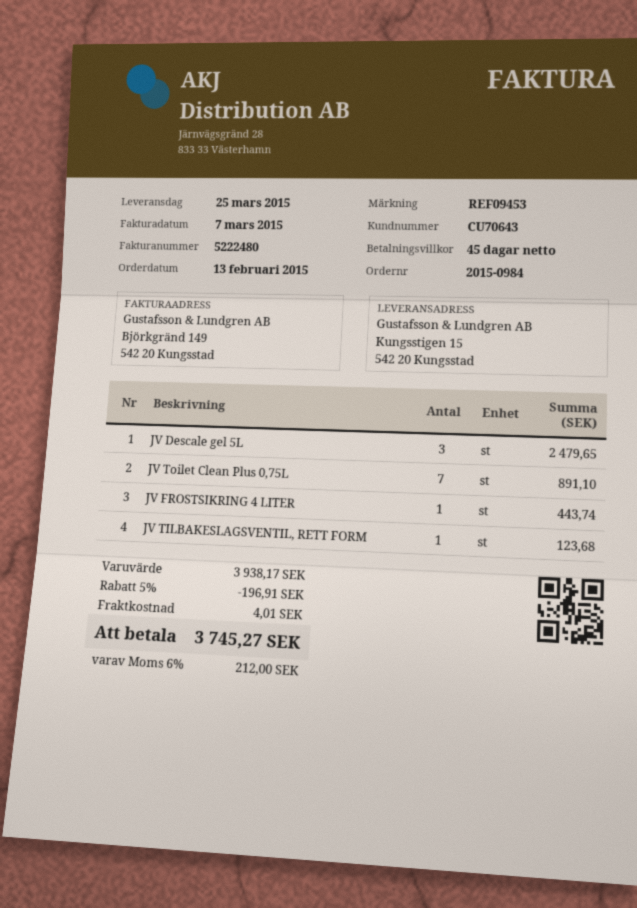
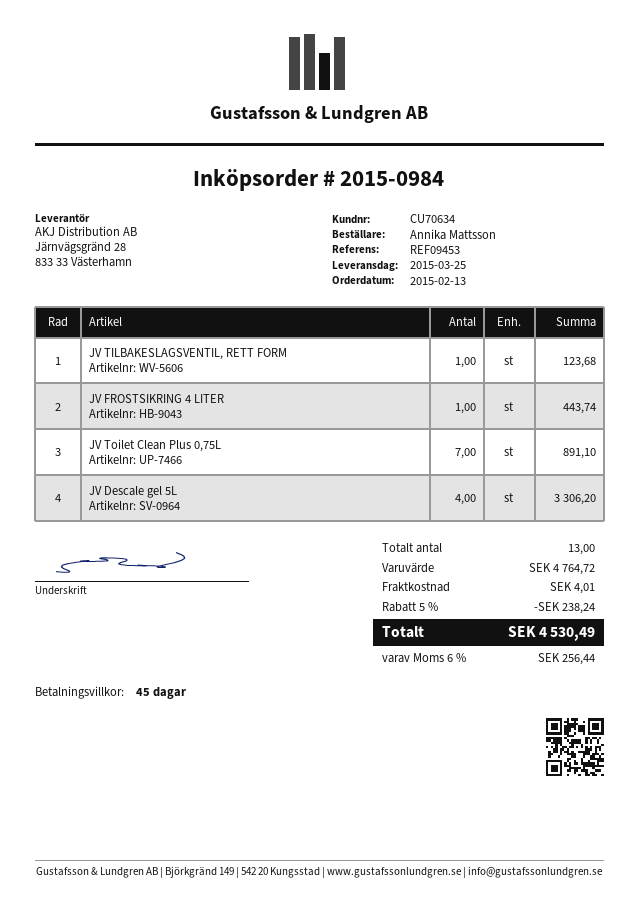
customer number: CU70643 -> CU70634
JV Descale gel 5L: 3 for 2479.65 -> 4 for 3306.20
subtotal: 3938.17 -> 4764.72
discount: 5% = 196.91 -> 5% = 238.24
tax: 6% = 212.00 -> 6% = 256.44
total: 3745.27 -> 4530.49

